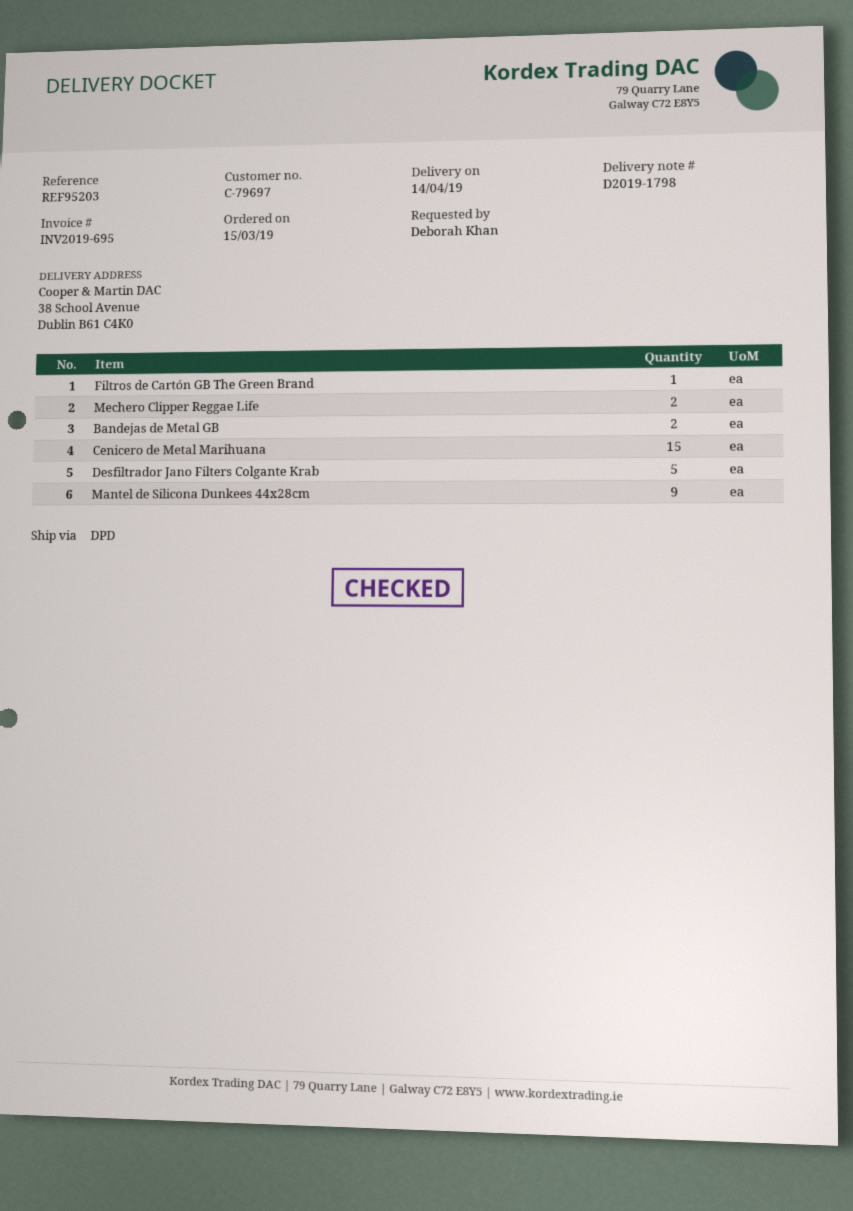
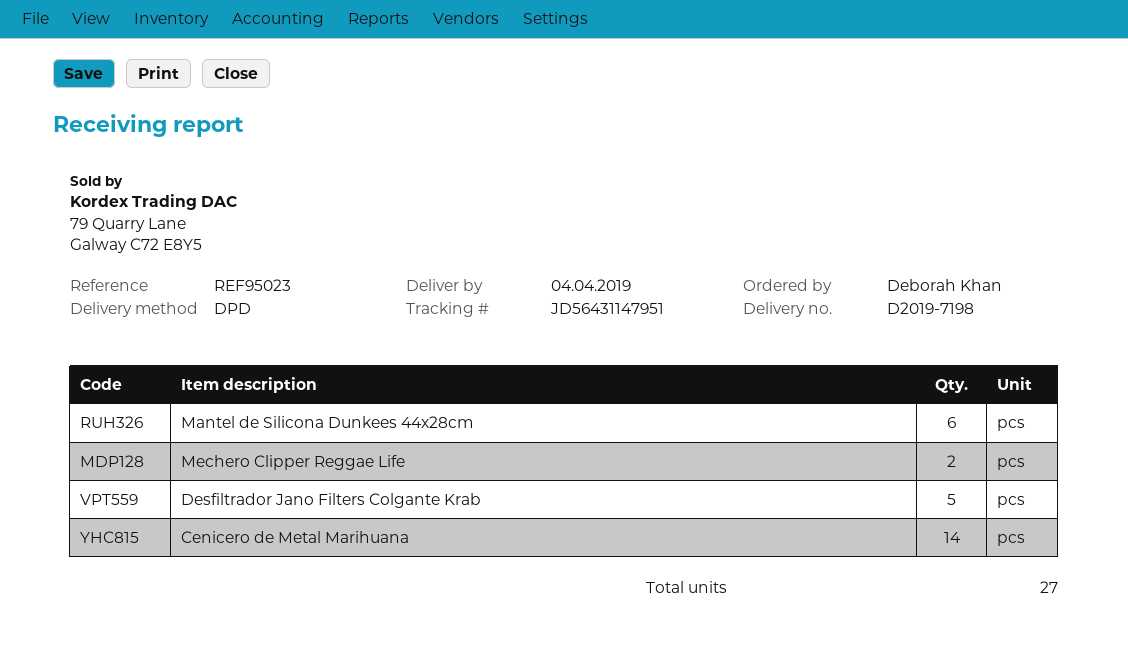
delivery note number: D2019-1798 -> D2019-7198
delivery date: 2019-04-14 -> 2019-04-04
reference: REF95203 -> REF95023
Filtros de Cartón GB The Green Brand: 1 -> none
Bandejas de Metal GB: 2 -> none
Cenicero de Metal Marihuana: 15 -> 14
Mantel de Silicona Dunkees 44x28cm: 9 -> 6

